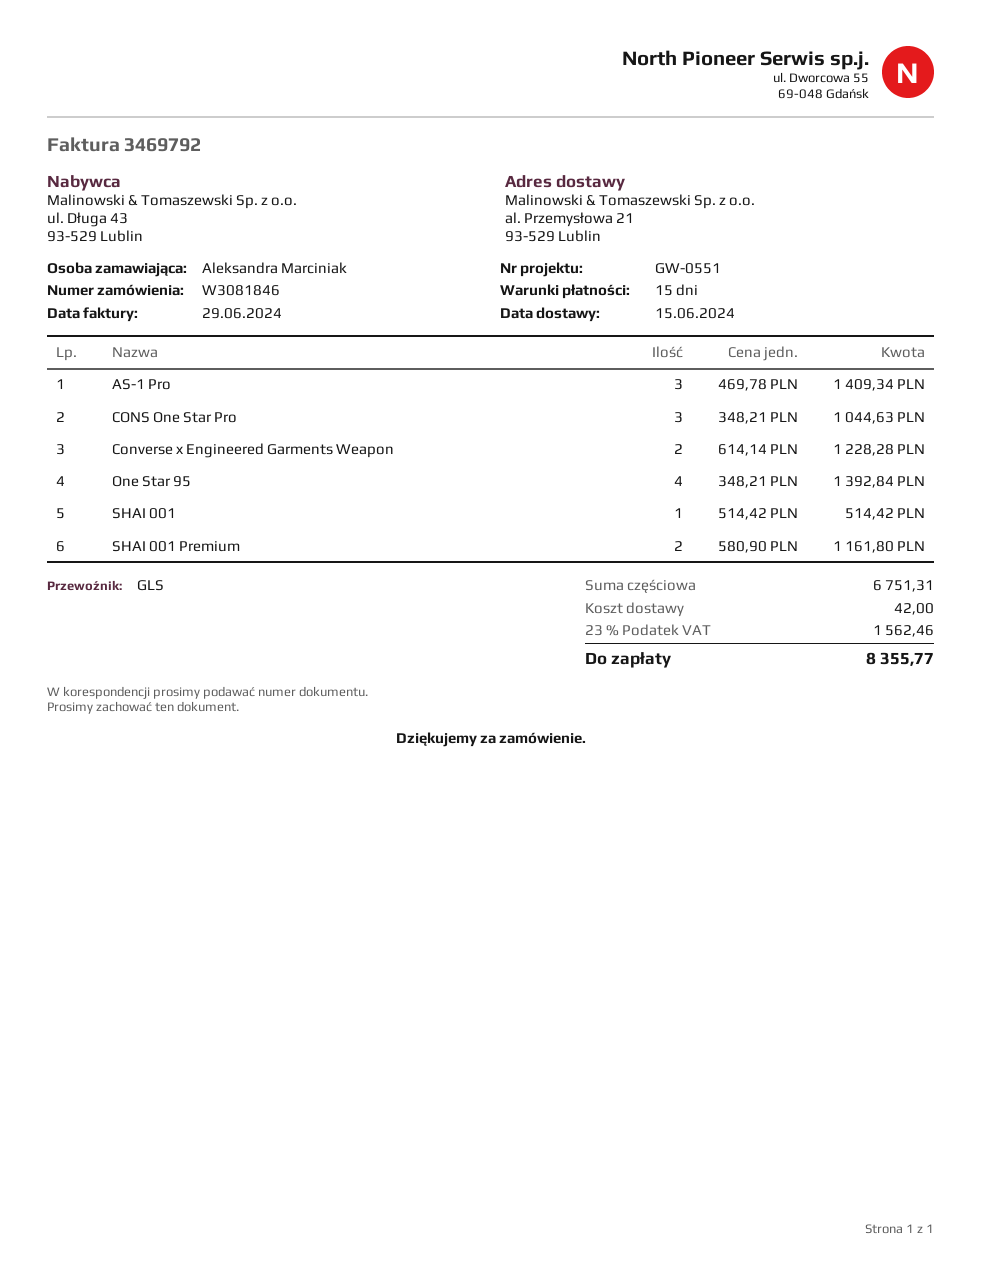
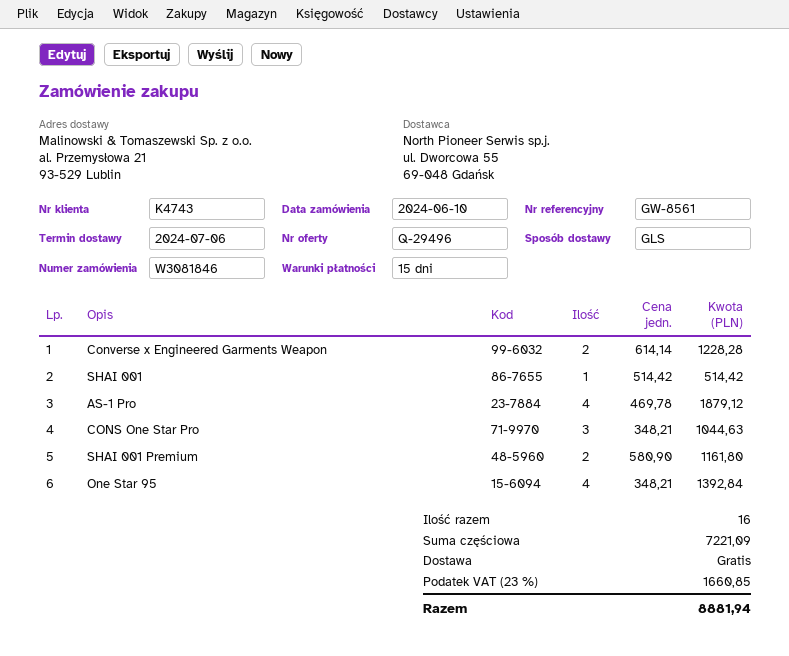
delivery date: 2024-06-15 -> 2024-07-06
reference: GW-0551 -> GW-8561
AS-1 Pro: 3 x 469.78 = 1409.34 -> 4 x 469.78 = 1879.12
subtotal: 6751.31 -> 7221.09
shipping: 42.00 -> 0.00
tax: 23% = 1562.46 -> 23% = 1660.85
total: 8355.77 -> 8881.94

